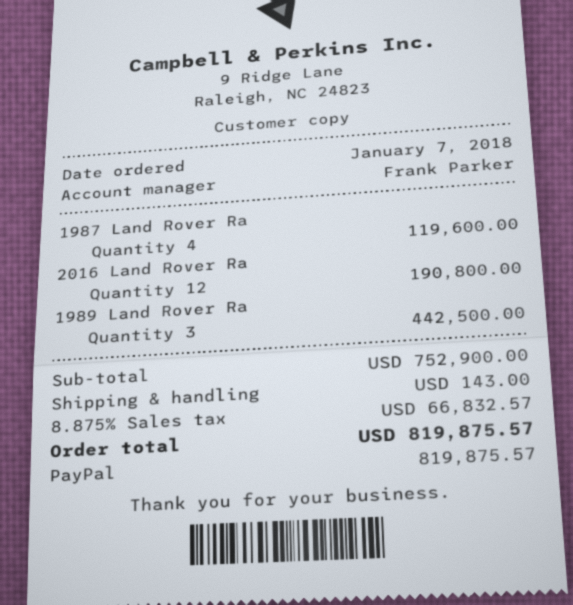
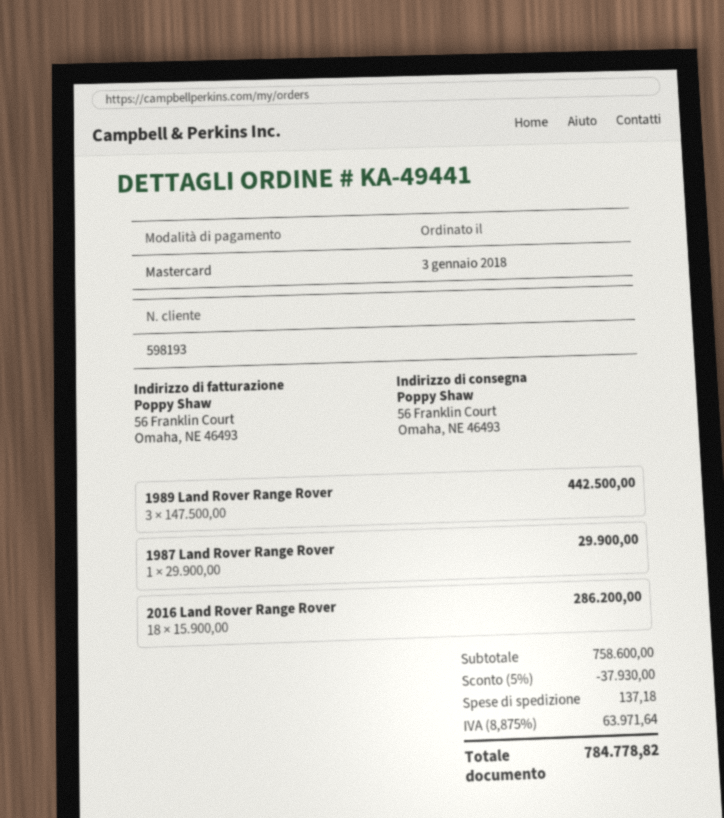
order date: 2018-01-07 -> 2018-01-03
payment method: PayPal -> Mastercard
1987 Land Rover Ra: 4 for 119600.00 -> 1 for 29900.00
2016 Land Rover Ra: 12 for 190800.00 -> 18 for 286200.00
subtotal: 752900.00 -> 758600.00
discount: none -> 5% = 37930.00
shipping: 143.00 -> 137.18
tax: 8.875% = 66832.57 -> 8.875% = 63971.64
total: 819875.57 -> 784778.82

